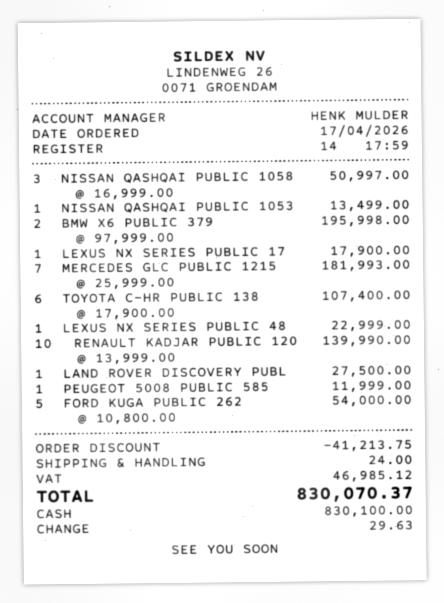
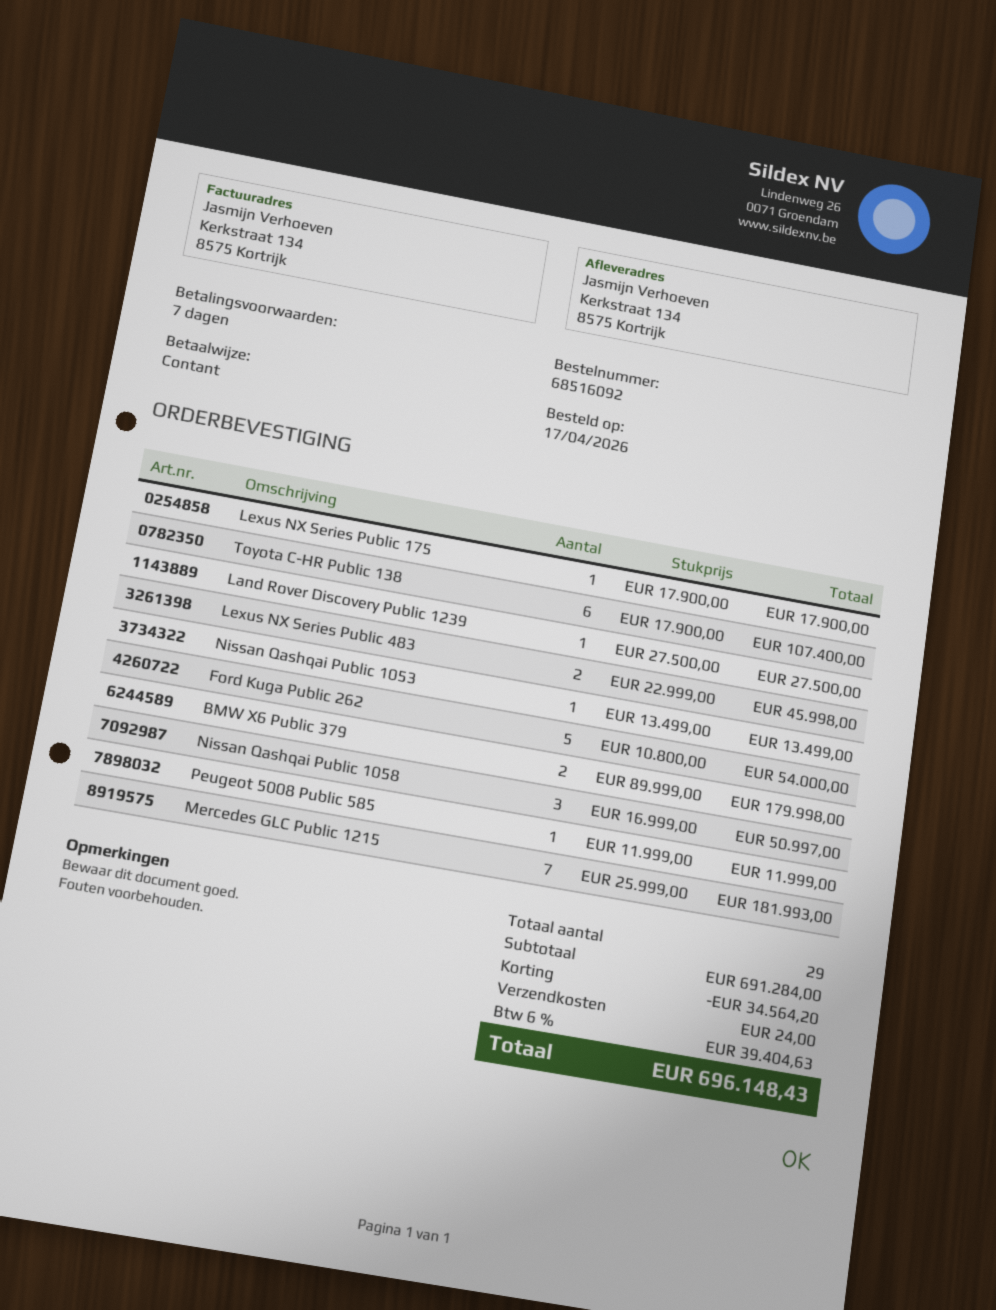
BMW X6 PUBLIC 379: 2 x 97999.00 = 195998.00 -> 2 x 89999.00 = 179998.00
LEXUS NX SERIES PUBLIC 48: 1 x 22999.00 = 22999.00 -> 2 x 22999.00 = 45998.00
RENAULT KADJAR PUBLIC 120: 10 x 13999.00 = 139990.00 -> none
discount: 41213.75 -> 34564.20
tax: 46985.12 -> 39404.63
total: 830070.37 -> 696148.43

